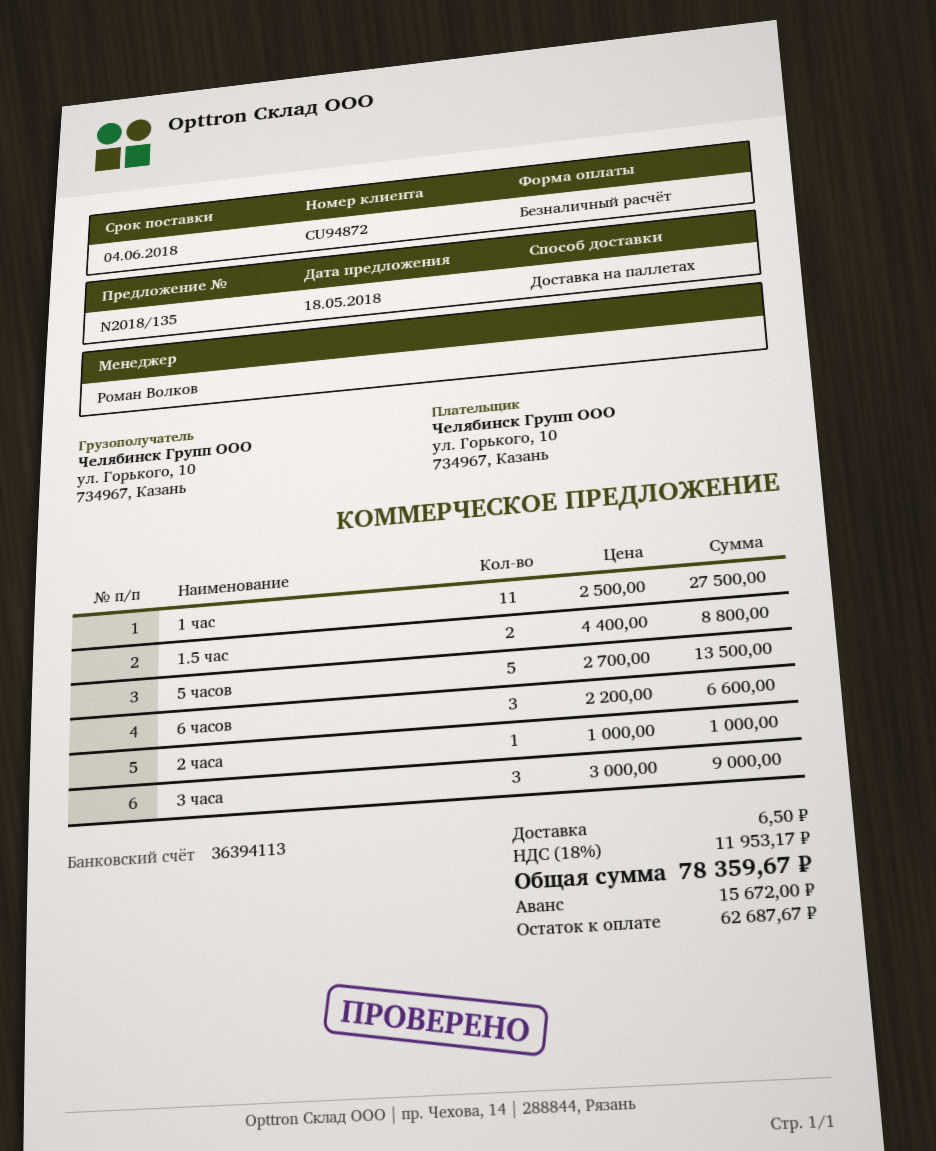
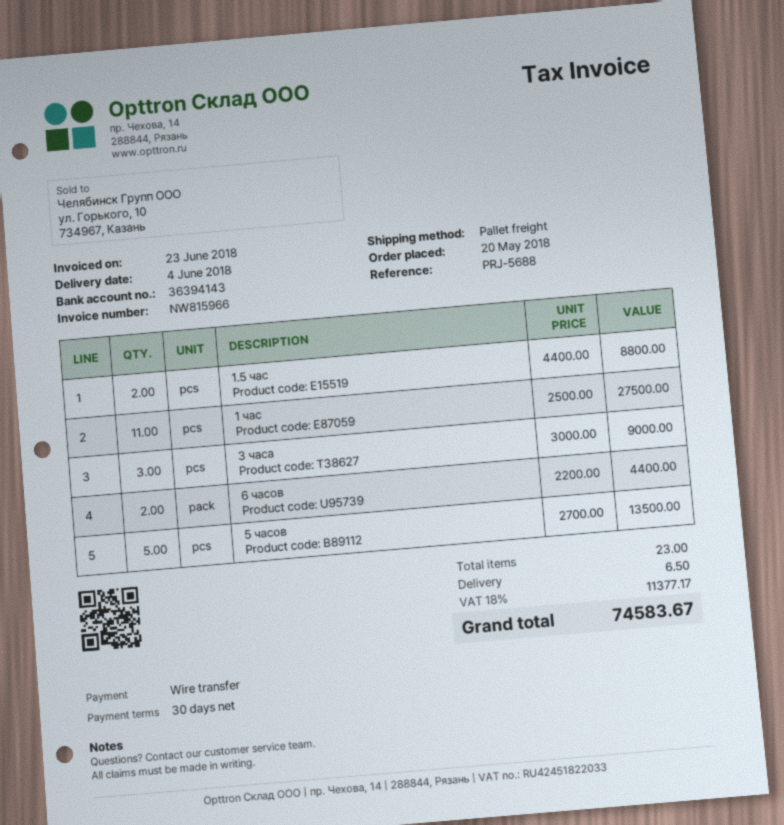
bank account: 36394113 -> 36394143
6 часов: 3 x 2200.00 = 6600.00 -> 2 x 2200.00 = 4400.00
2 часа: 1 x 1000.00 = 1000.00 -> none
tax: 18% = 11953.17 -> 18% = 11377.17
total: 78359.67 -> 74583.67

